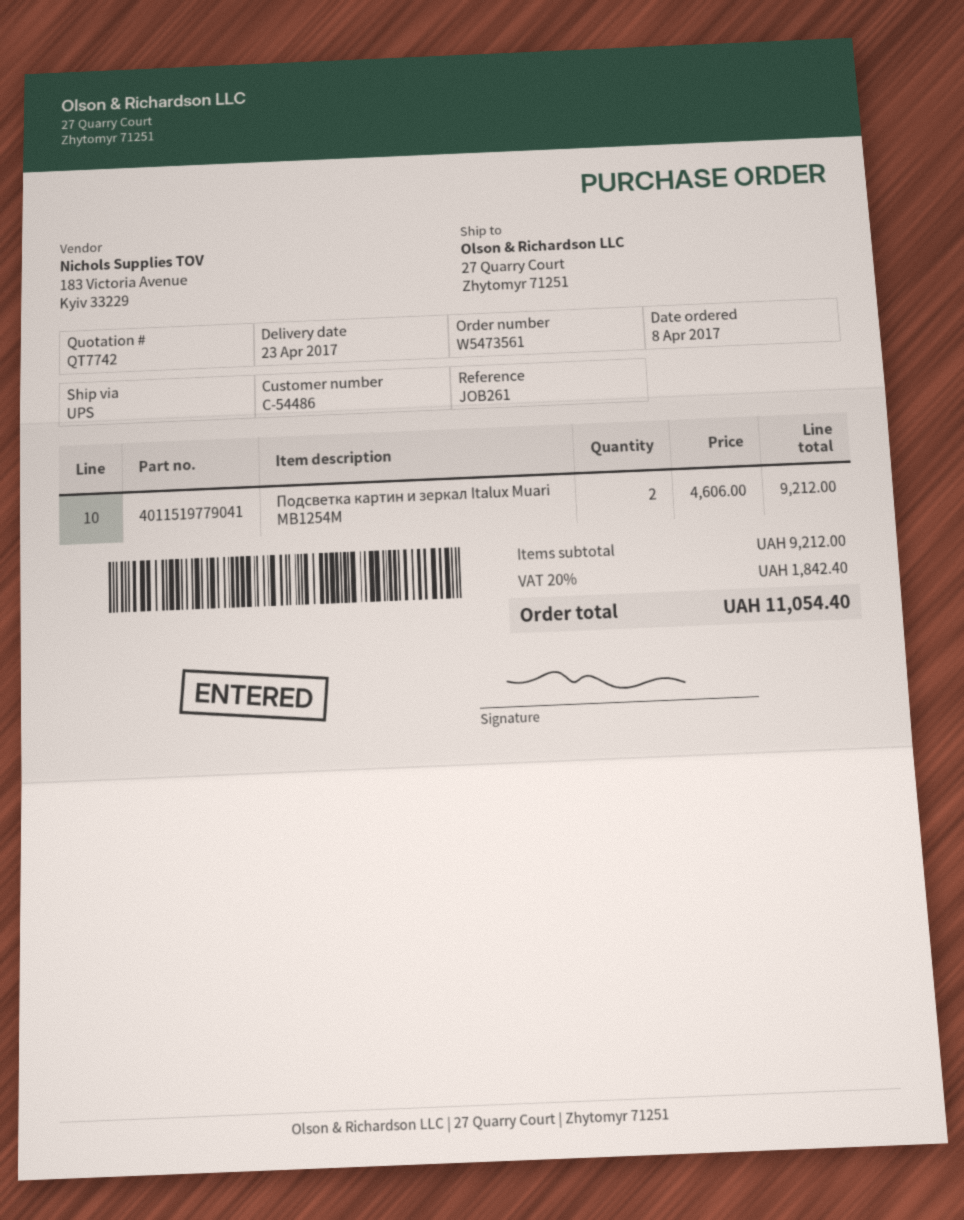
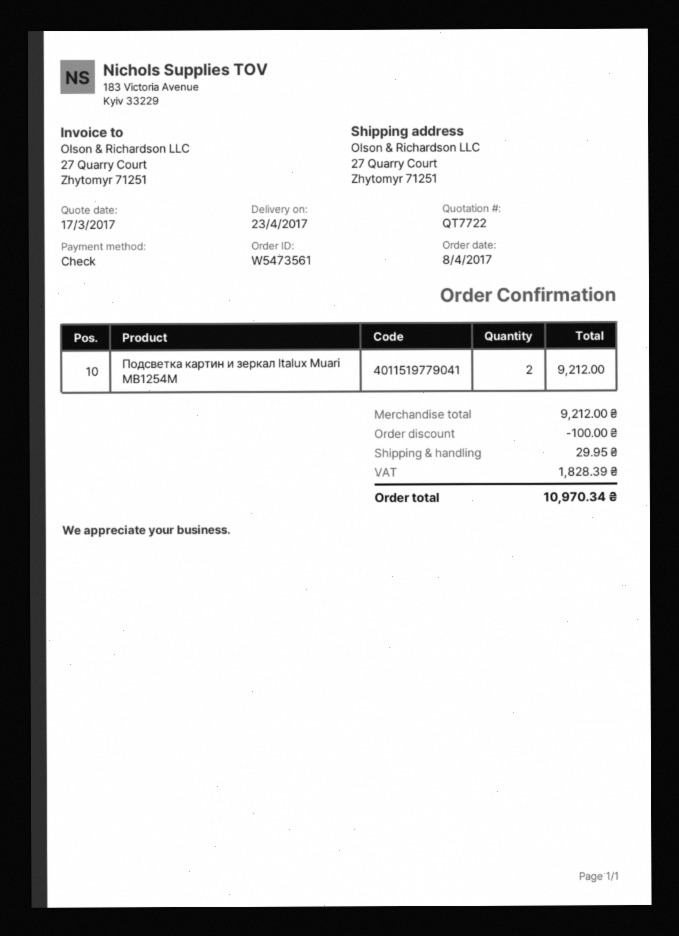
quote number: QT7742 -> QT7722
discount: none -> 100.00
shipping: none -> 29.95
tax: 1842.40 -> 1828.39
total: 11054.40 -> 10970.34

